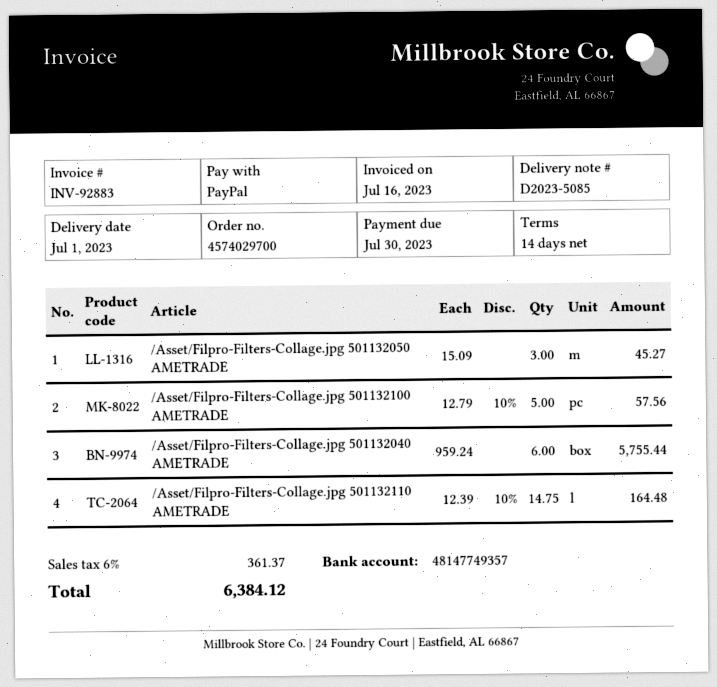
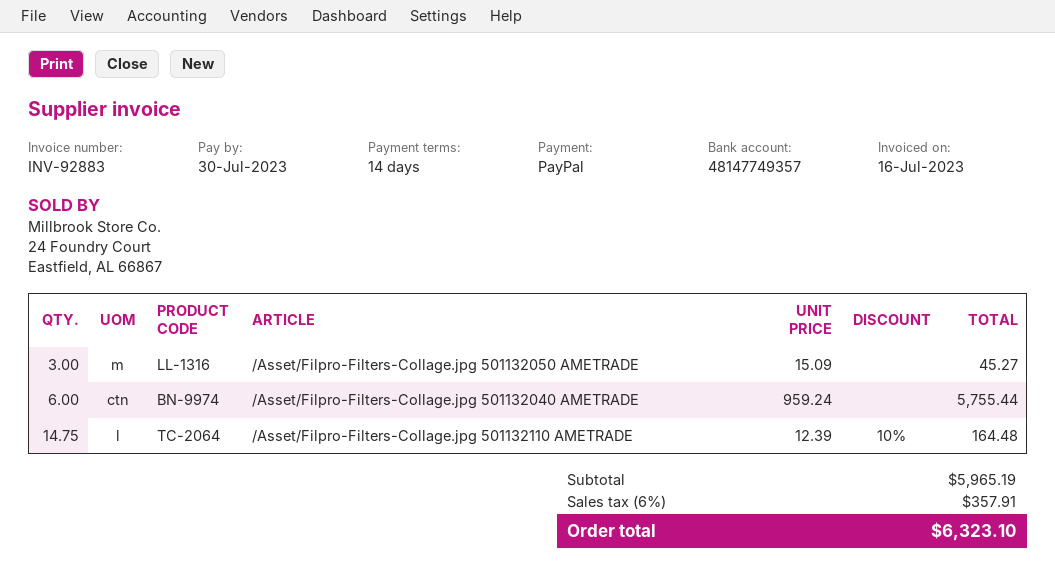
/Asset/Filpro-Filters-Collage.jpg 501132100 AMETRADE: 5 x 12.79 - 10% = 57.56 -> none
tax: 6% = 361.37 -> 6% = 357.91
total: 6384.12 -> 6323.10

